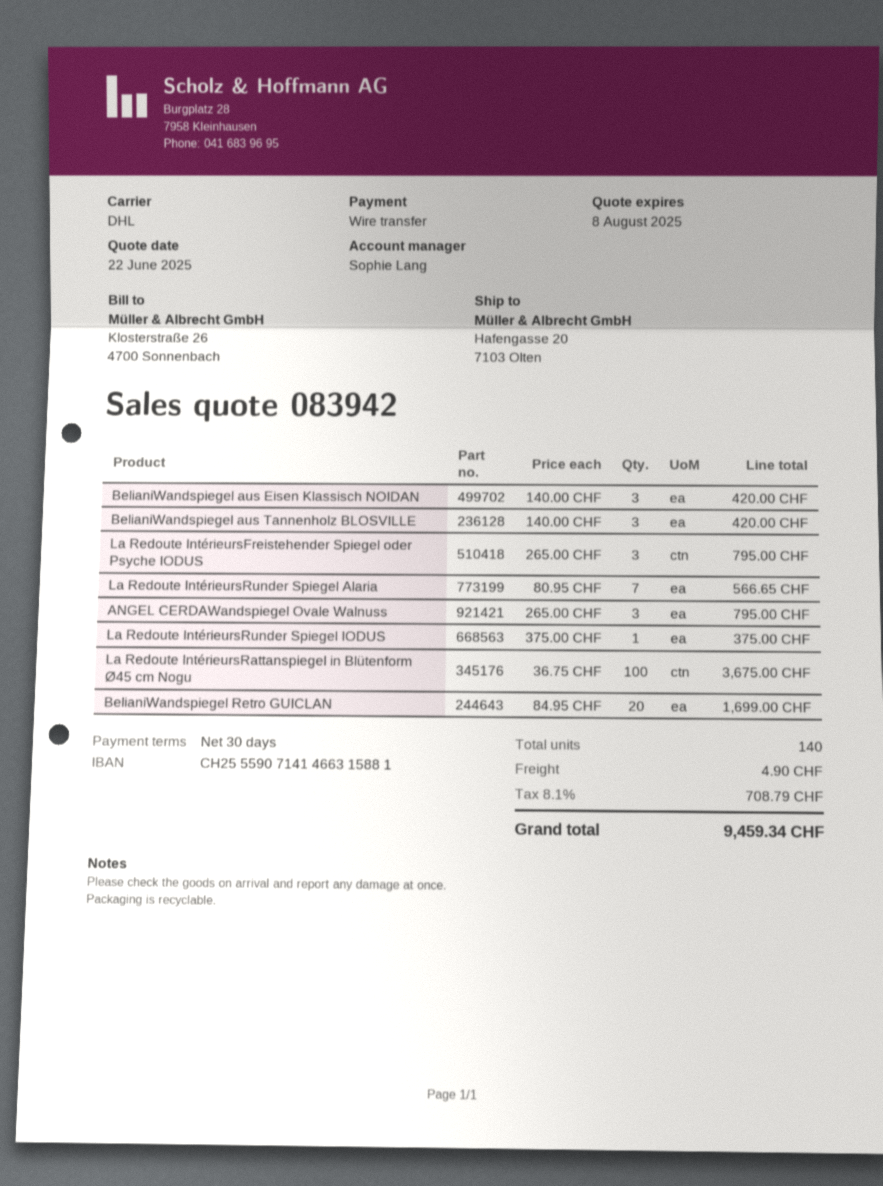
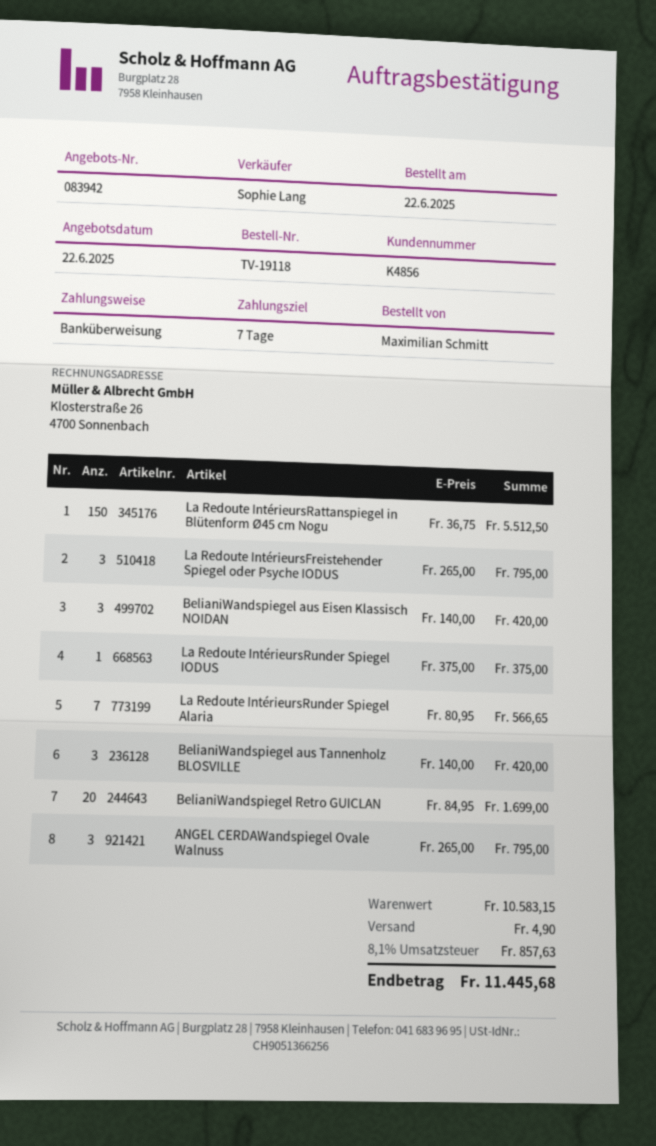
payment terms: 30 days -> 7 days
La Redoute IntérieursRattanspiegel in Blütenform Ø45 cm Nogu: 100 x 36.75 = 3675.00 -> 150 x 36.75 = 5512.50
tax: 8.1% = 708.79 -> 8.1% = 857.63
total: 9459.34 -> 11445.68

